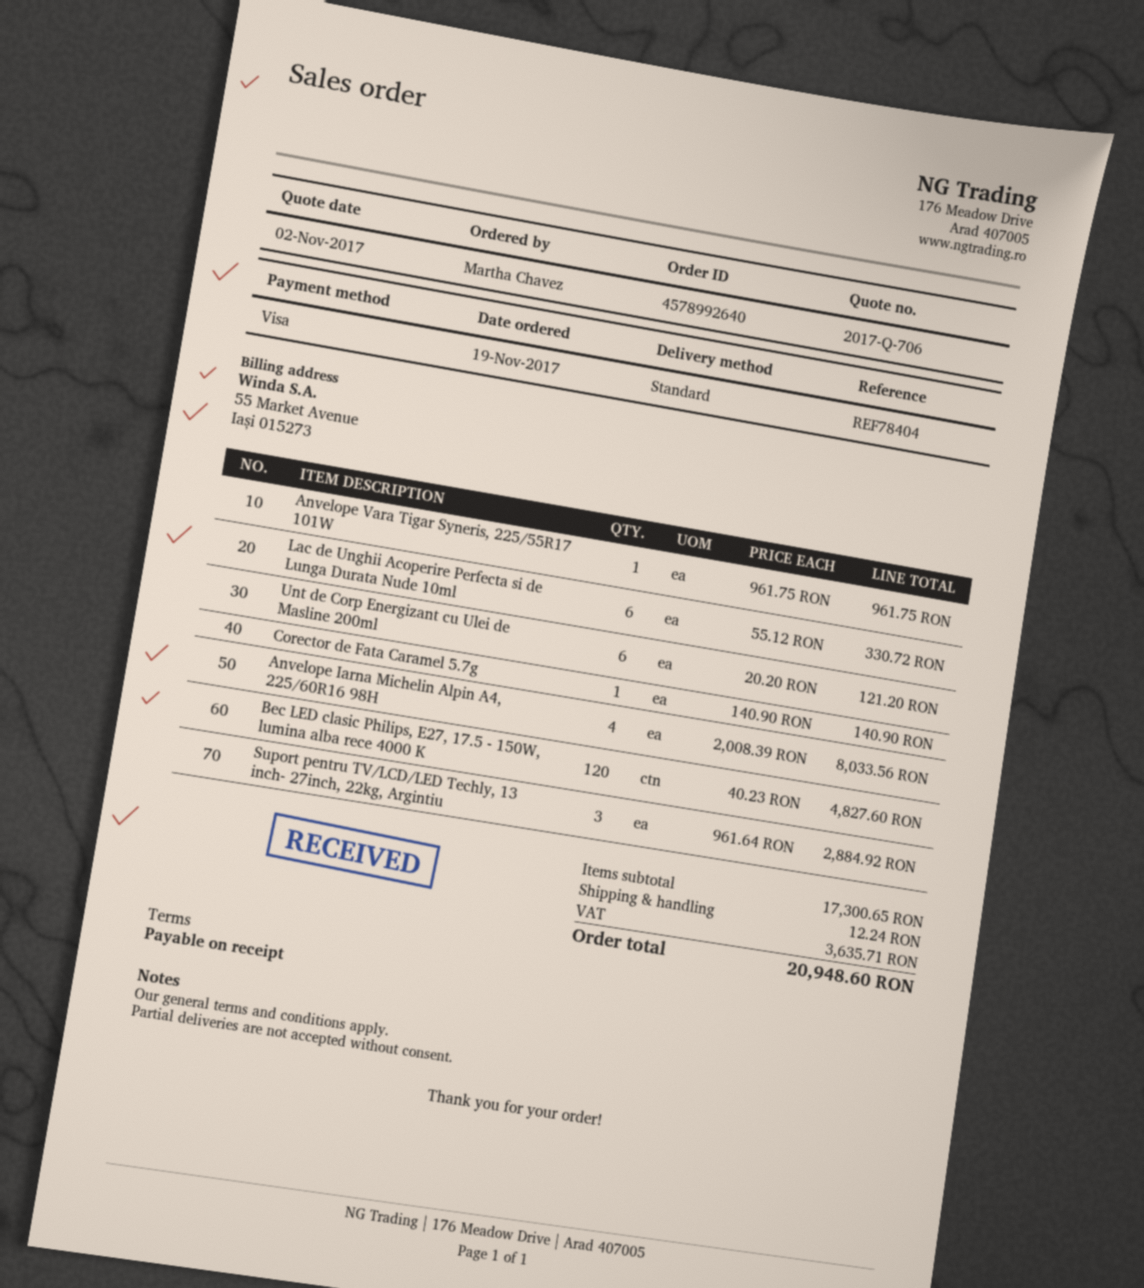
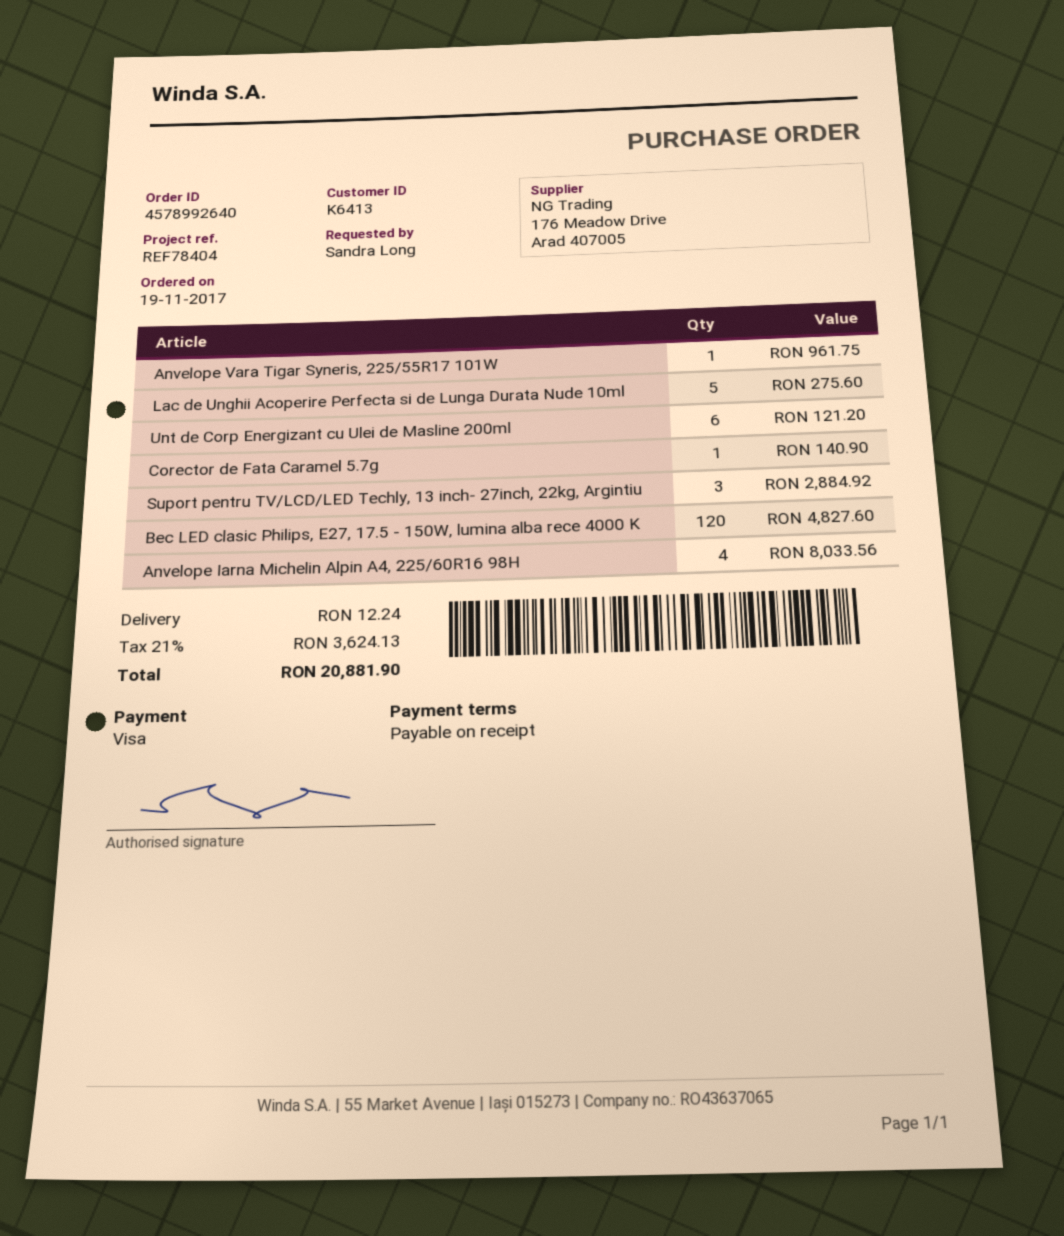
ordered by: Martha Chavez -> Sandra Long
Lac de Unghii Acoperire Perfecta si de Lunga Durata Nude 10ml: 6 for 330.72 -> 5 for 275.60
tax: 3635.71 -> 3624.13
total: 20948.60 -> 20881.90

